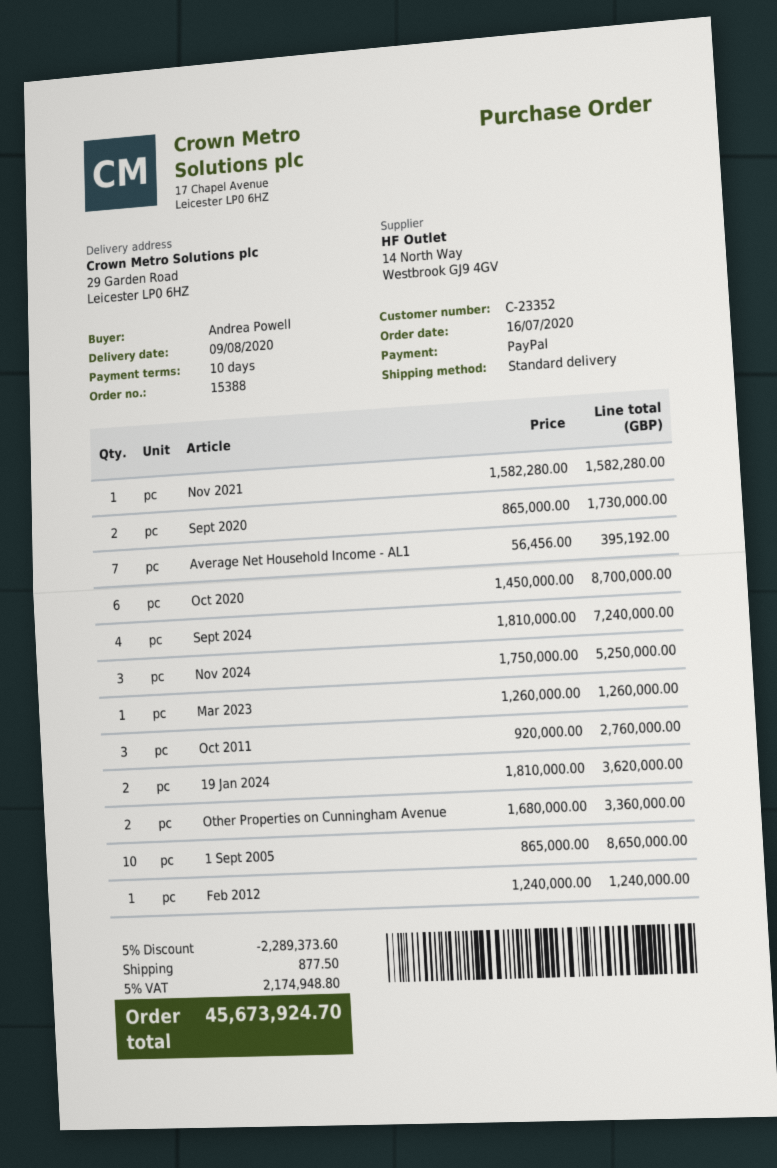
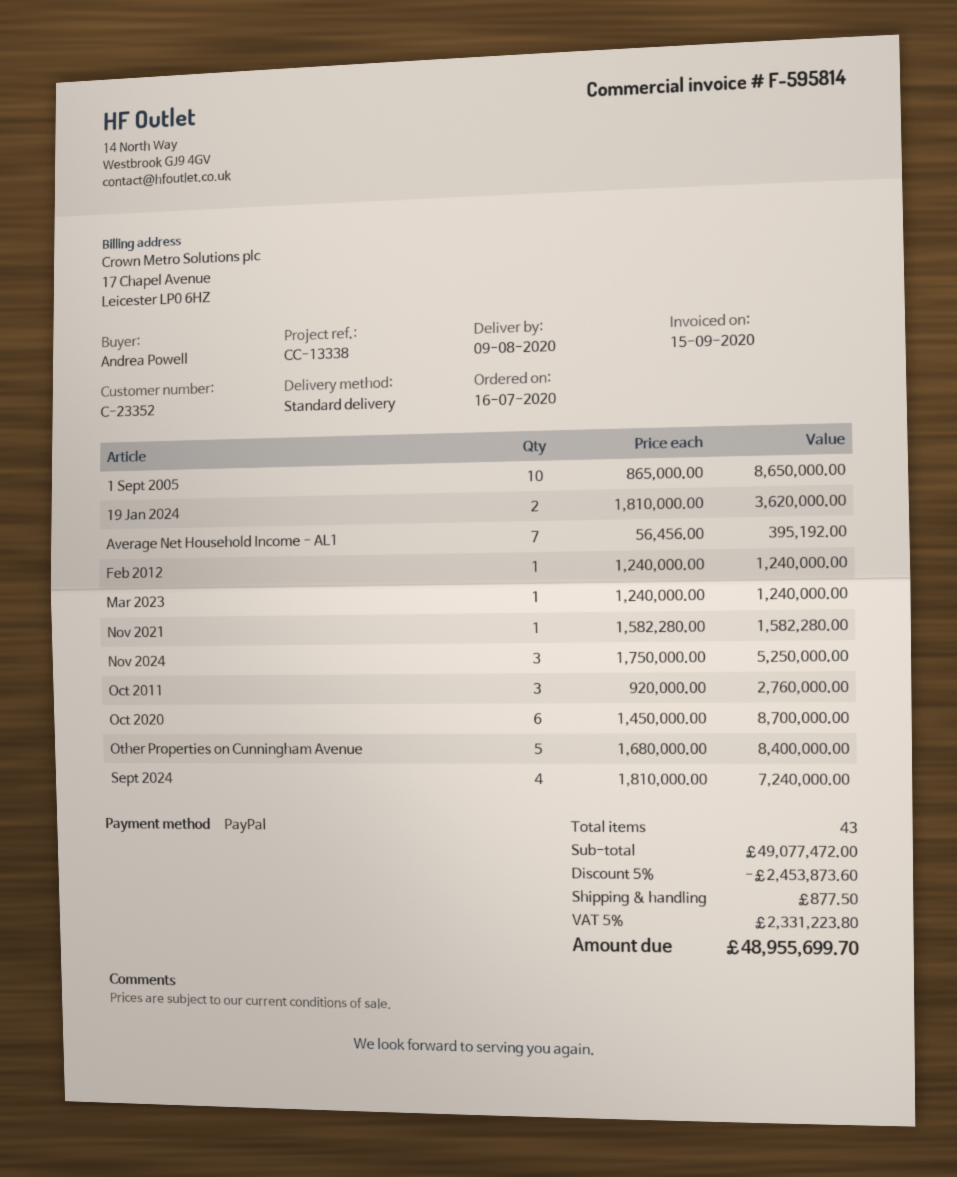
Sept 2020: 2 x 865000.00 = 1730000.00 -> none
Mar 2023: 1 x 1260000.00 = 1260000.00 -> 1 x 1240000.00 = 1240000.00
Other Properties on Cunningham Avenue: 2 x 1680000.00 = 3360000.00 -> 5 x 1680000.00 = 8400000.00
discount: 5% = 2289373.60 -> 5% = 2453873.60
tax: 5% = 2174948.80 -> 5% = 2331223.80
total: 45673924.70 -> 48955699.70

